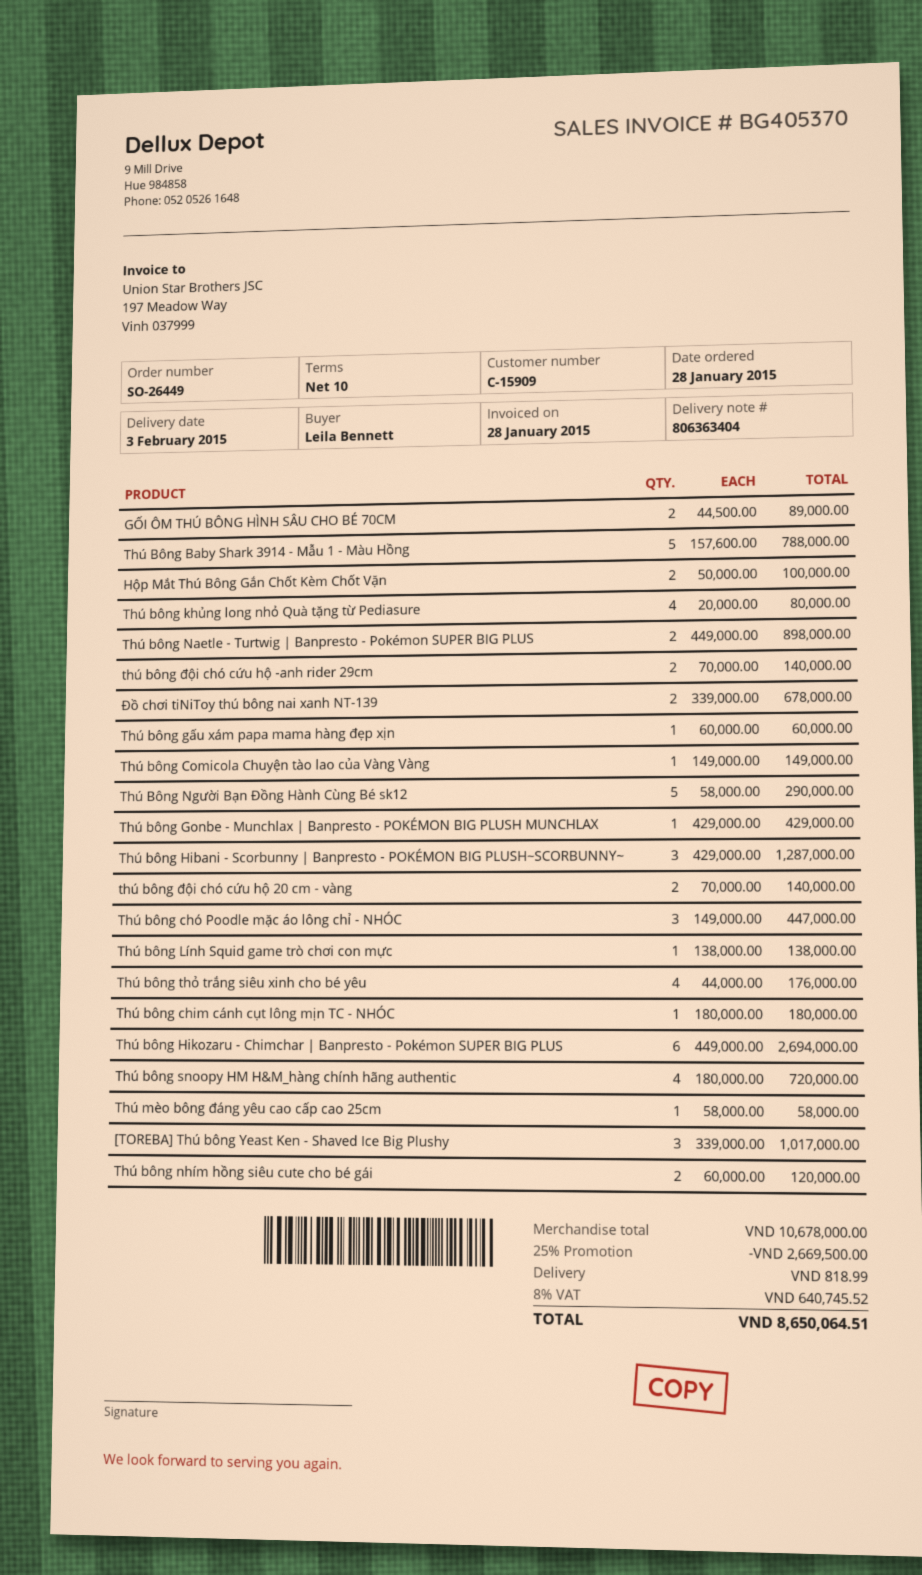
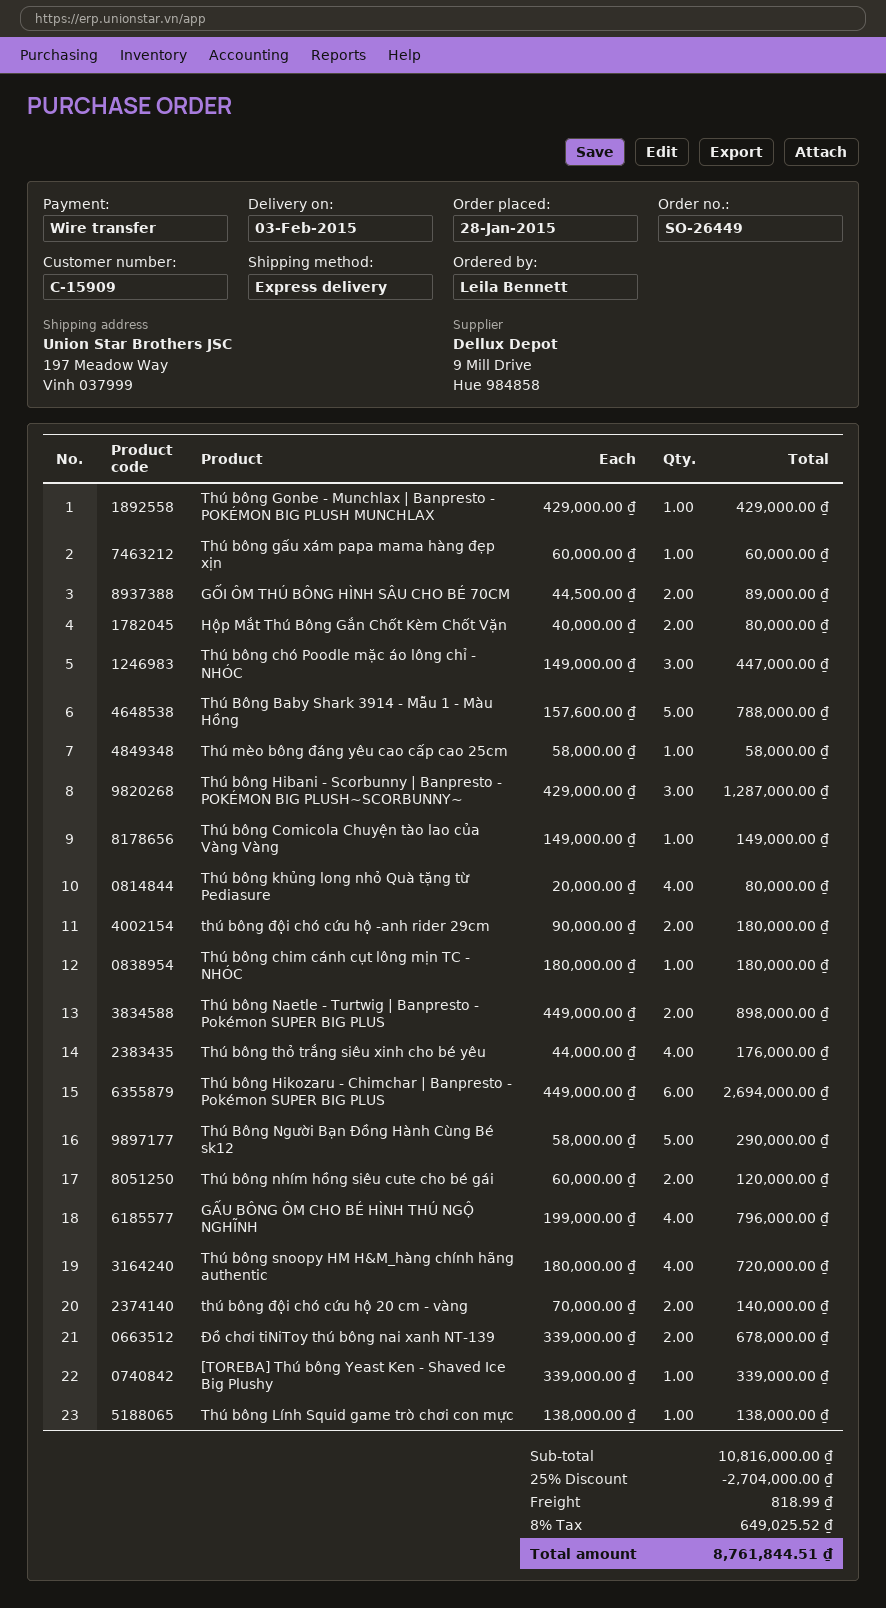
Hộp Mắt Thú Bông Gắn Chốt Kèm Chốt Vặn: 2 x 50000.00 = 100000.00 -> 2 x 40000.00 = 80000.00
thú bông đội chó cứu hộ -anh rider 29cm: 2 x 70000.00 = 140000.00 -> 2 x 90000.00 = 180000.00
[TOREBA] Thú bông Yeast Ken - Shaved Ice Big Plushy: 3 x 339000.00 = 1017000.00 -> 1 x 339000.00 = 339000.00
GẤU BÔNG ÔM CHO BÉ HÌNH THÚ NGỘ NGHĨNH: none -> 4 x 199000.00 = 796000.00
subtotal: 10678000.00 -> 10816000.00
discount: 25% = 2669500.00 -> 25% = 2704000.00
tax: 8% = 640745.52 -> 8% = 649025.52
total: 8650064.51 -> 8761844.51

